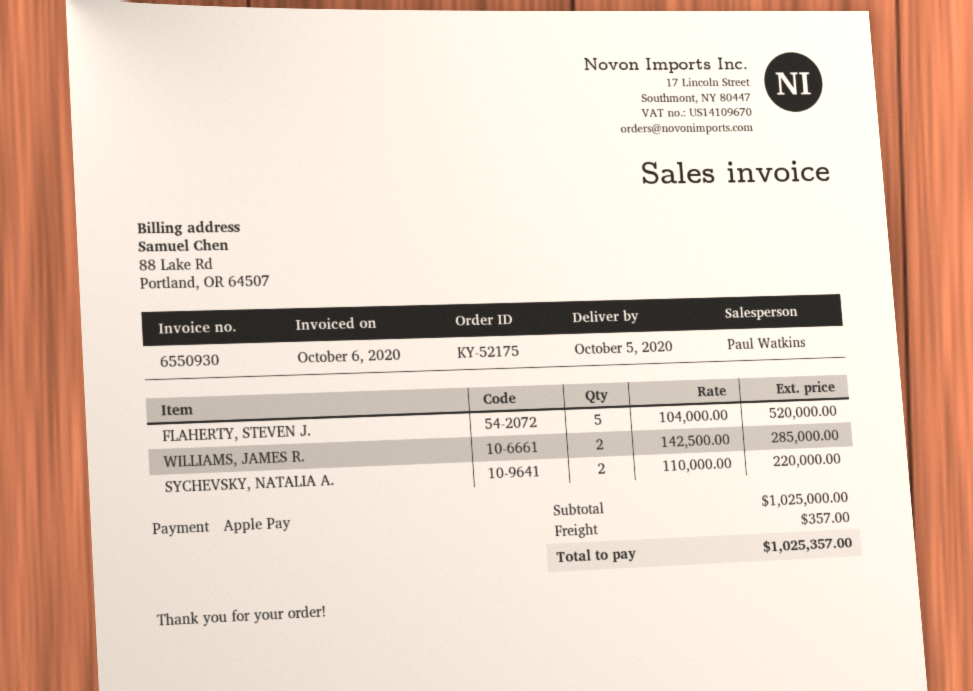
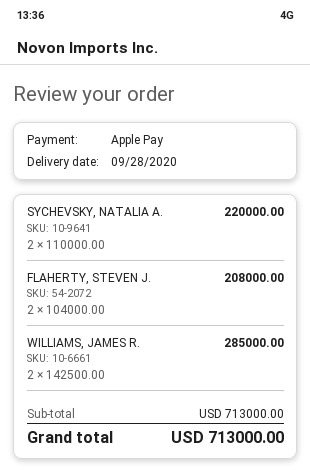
delivery date: 2020-10-05 -> 2020-09-28
FLAHERTY, STEVEN J.: 5 x 104000.00 = 520000.00 -> 2 x 104000.00 = 208000.00
subtotal: 1025000.00 -> 713000.00
shipping: 357.00 -> none
total: 1025357.00 -> 713000.00

